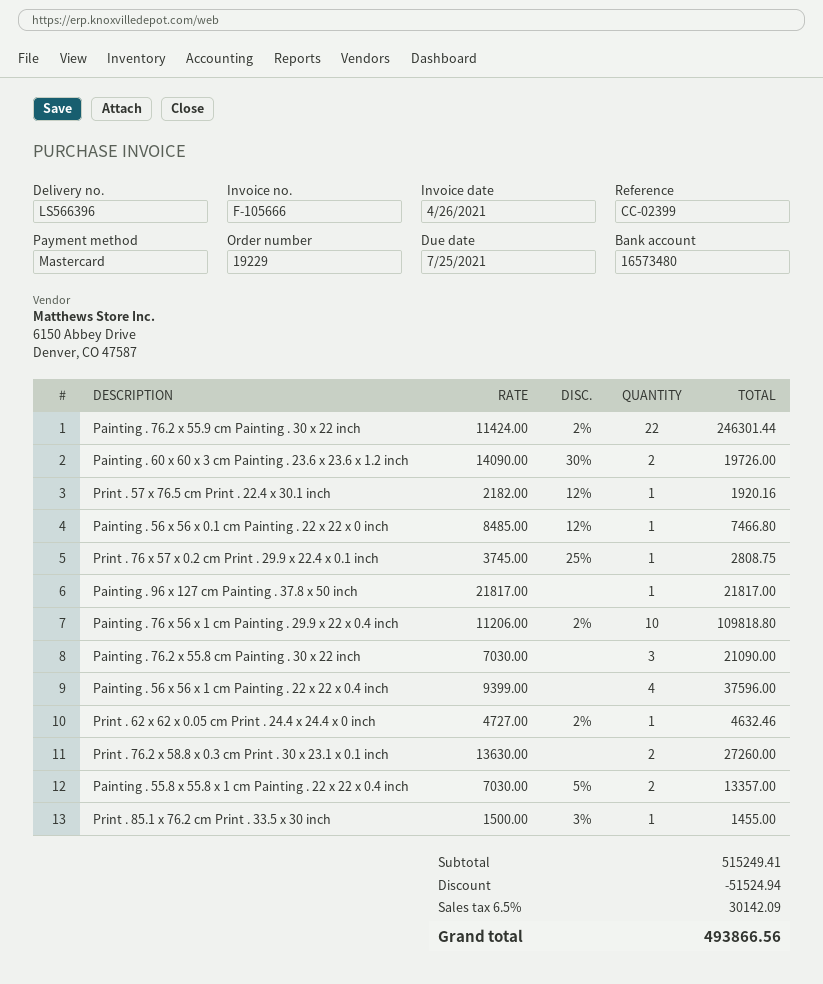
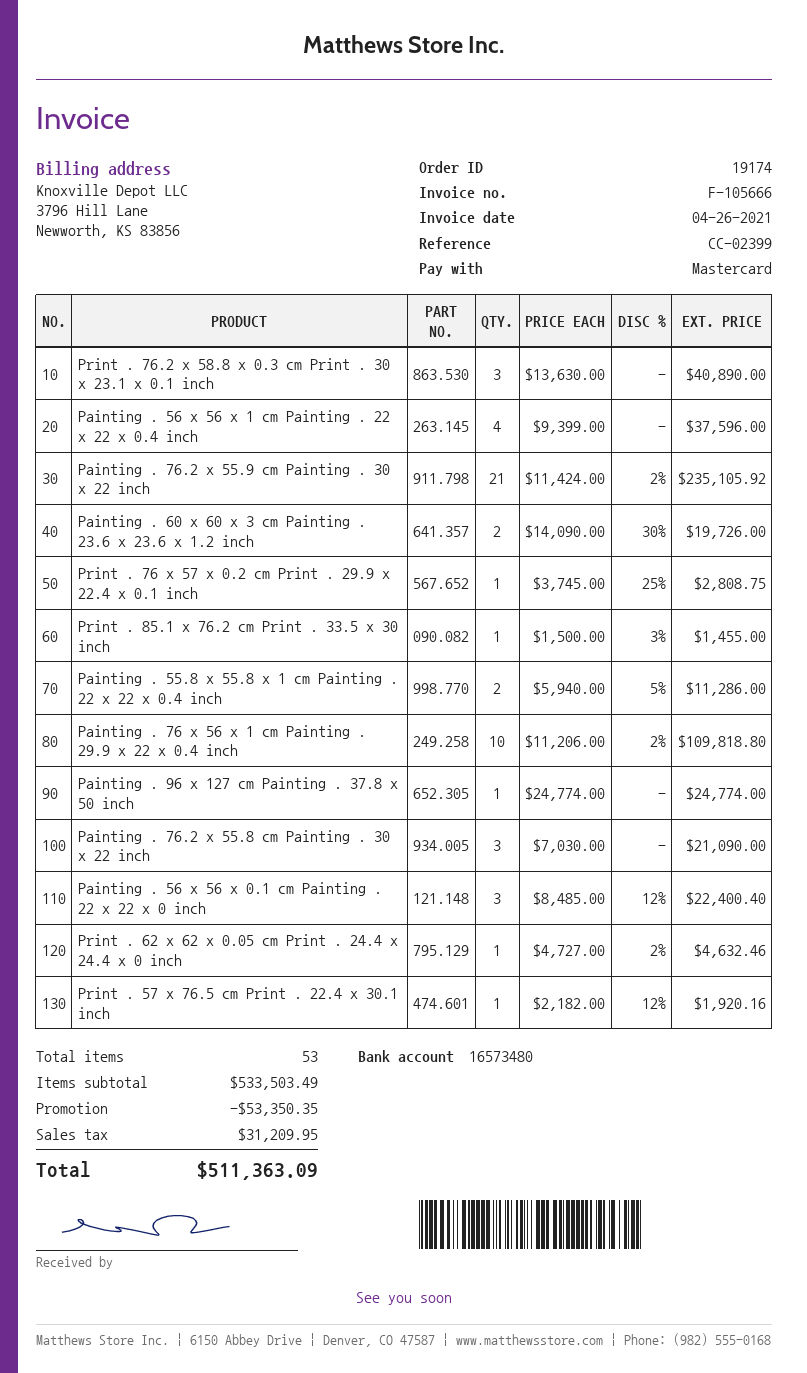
order number: 19229 -> 19174
Painting . 76.2 x 55.9 cm Painting . 30 x 22 inch: 22 x 11424.00 - 2% = 246301.44 -> 21 x 11424.00 - 2% = 235105.92
Painting . 56 x 56 x 0.1 cm Painting . 22 x 22 x 0 inch: 1 x 8485.00 - 12% = 7466.80 -> 3 x 8485.00 - 12% = 22400.40
Painting . 96 x 127 cm Painting . 37.8 x 50 inch: 1 x 21817.00 = 21817.00 -> 1 x 24774.00 = 24774.00
Print . 76.2 x 58.8 x 0.3 cm Print . 30 x 23.1 x 0.1 inch: 2 x 13630.00 = 27260.00 -> 3 x 13630.00 = 40890.00
Painting . 55.8 x 55.8 x 1 cm Painting . 22 x 22 x 0.4 inch: 2 x 7030.00 - 5% = 13357.00 -> 2 x 5940.00 - 5% = 11286.00
subtotal: 515249.41 -> 533503.49
discount: 51524.94 -> 53350.35
tax: 30142.09 -> 31209.95
total: 493866.56 -> 511363.09

